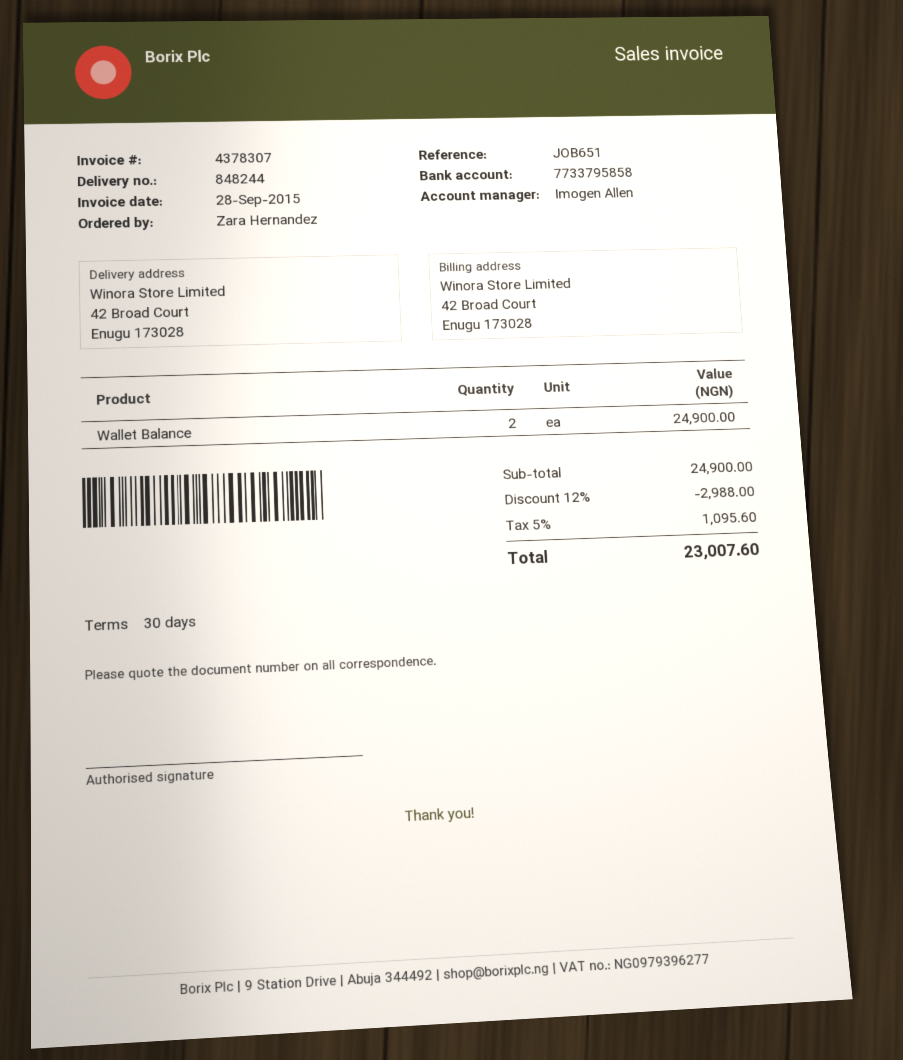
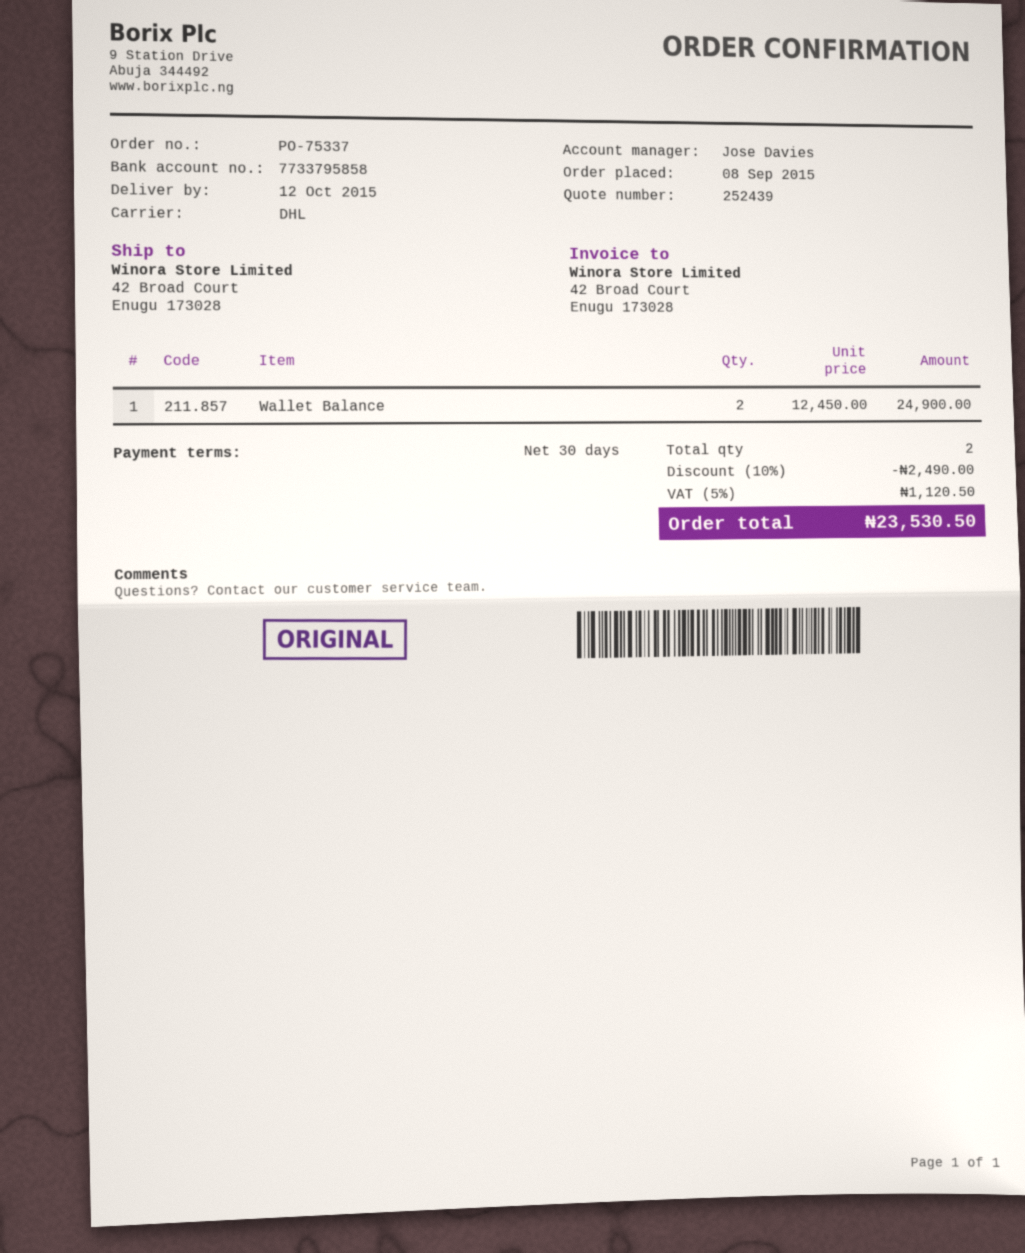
sales rep: Imogen Allen -> Jose Davies
discount: 12% = 2988.00 -> 10% = 2490.00
tax: 5% = 1095.60 -> 5% = 1120.50
total: 23007.60 -> 23530.50

